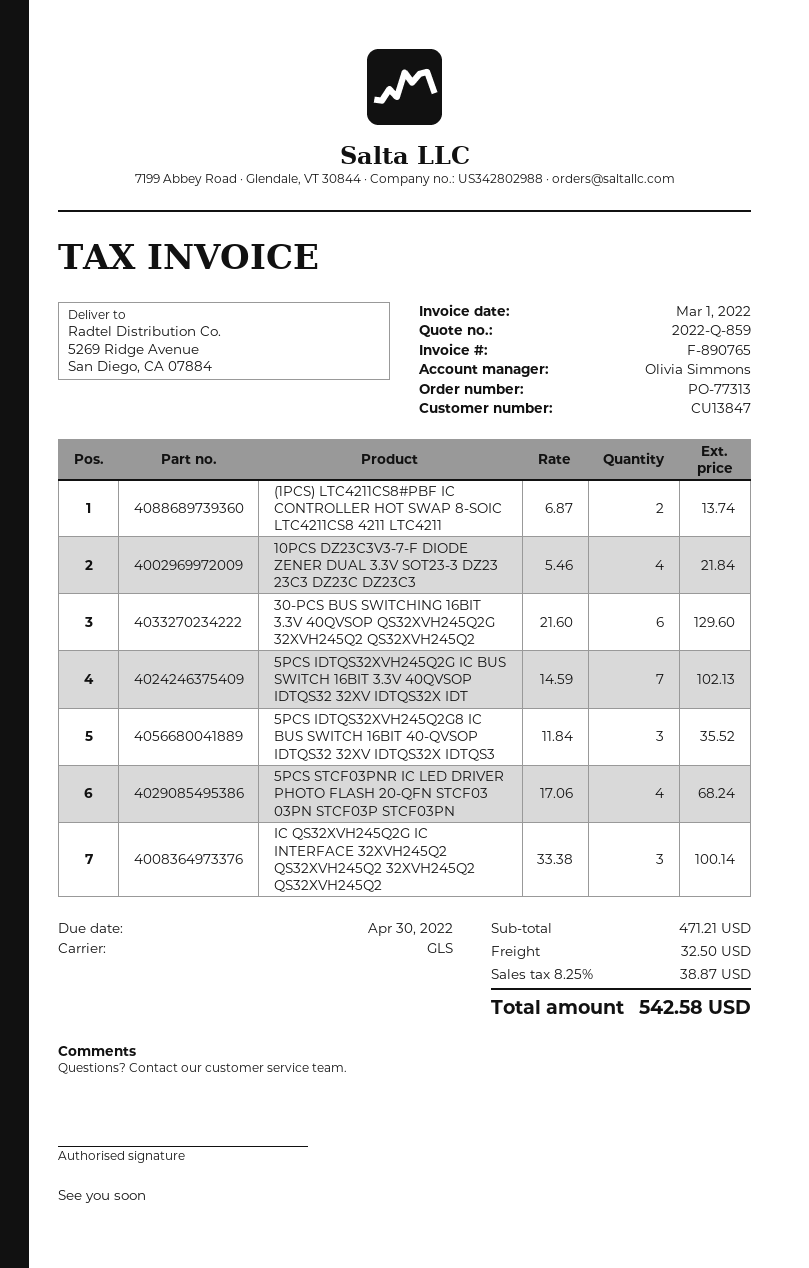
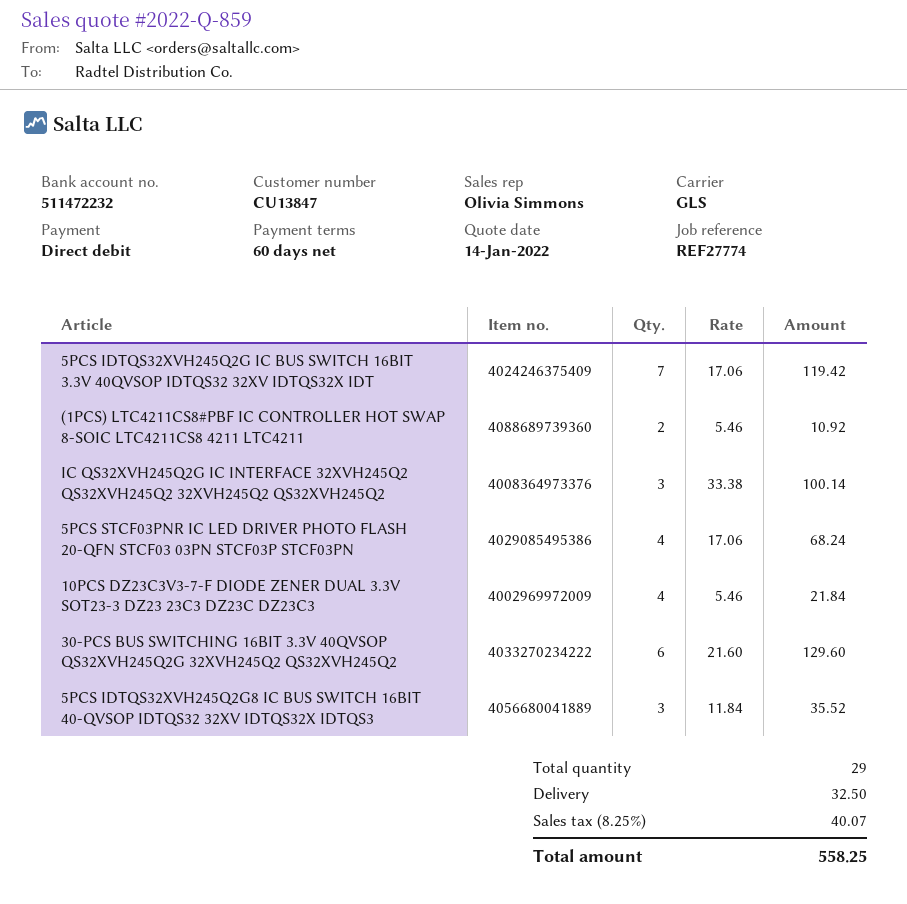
(1PCS) LTC4211CS8#PBF IC CONTROLLER HOT SWAP 8-SOIC LTC4211CS8 4211 LTC4211: 2 x 6.87 = 13.74 -> 2 x 5.46 = 10.92
5PCS IDTQS32XVH245Q2G IC BUS SWITCH 16BIT 3.3V 40QVSOP IDTQS32 32XV IDTQS32X IDT: 7 x 14.59 = 102.13 -> 7 x 17.06 = 119.42
tax: 8.25% = 38.87 -> 8.25% = 40.07
total: 542.58 -> 558.25

